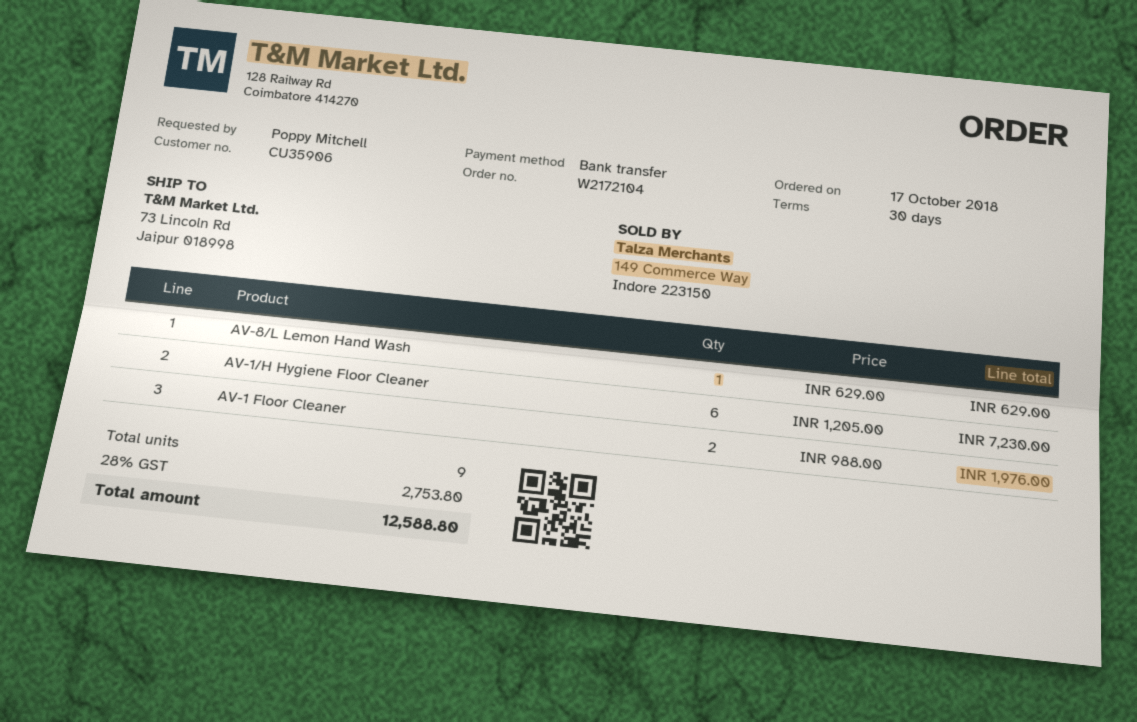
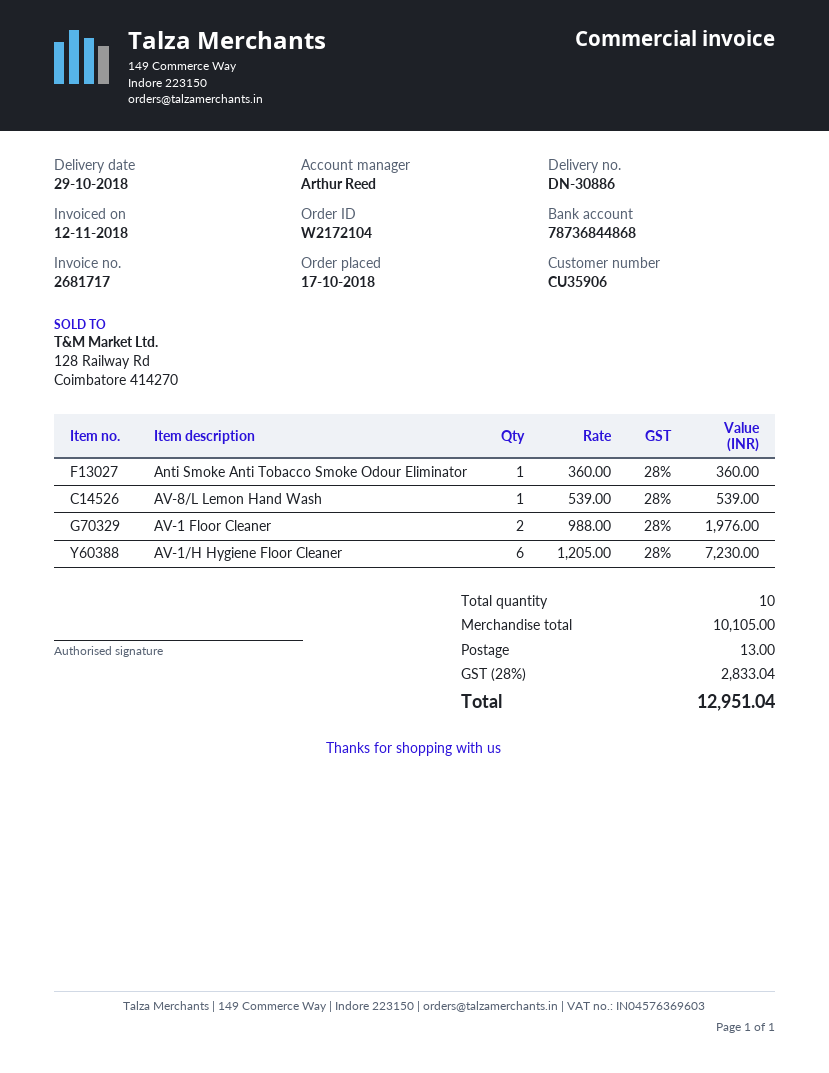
AV-8/L Lemon Hand Wash: 1 x 629.00 = 629.00 -> 1 x 539.00 = 539.00
Anti Smoke Anti Tobacco Smoke Odour Eliminator: none -> 1 x 360.00 = 360.00
total quantity: 9 -> 10
shipping: none -> 13.00
tax: 28% = 2753.80 -> 28% = 2833.04
total: 12588.80 -> 12951.04

